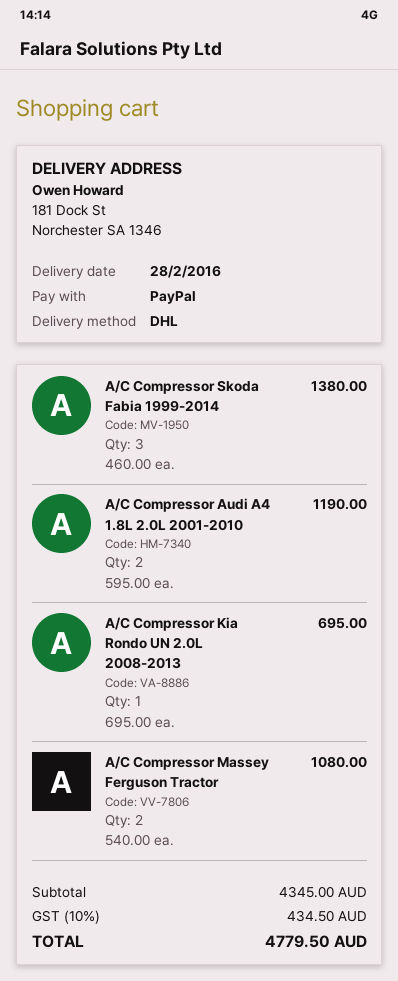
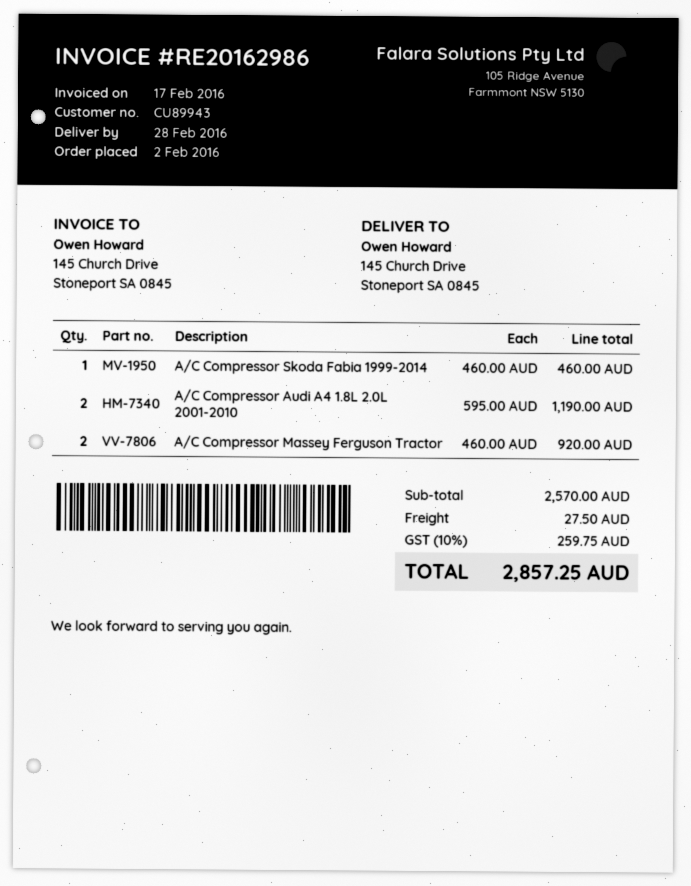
ship to: 181 Dock St, Norchester SA 1346 -> 145 Church Drive, Stoneport SA 0845
A/C Compressor Skoda Fabia 1999-2014: 3 x 460.00 = 1380.00 -> 1 x 460.00 = 460.00
A/C Compressor Kia Rondo UN 2.0L 2008-2013: 1 x 695.00 = 695.00 -> none
A/C Compressor Massey Ferguson Tractor: 2 x 540.00 = 1080.00 -> 2 x 460.00 = 920.00
subtotal: 4345.00 -> 2570.00
shipping: none -> 27.50
tax: 10% = 434.50 -> 10% = 259.75
total: 4779.50 -> 2857.25

